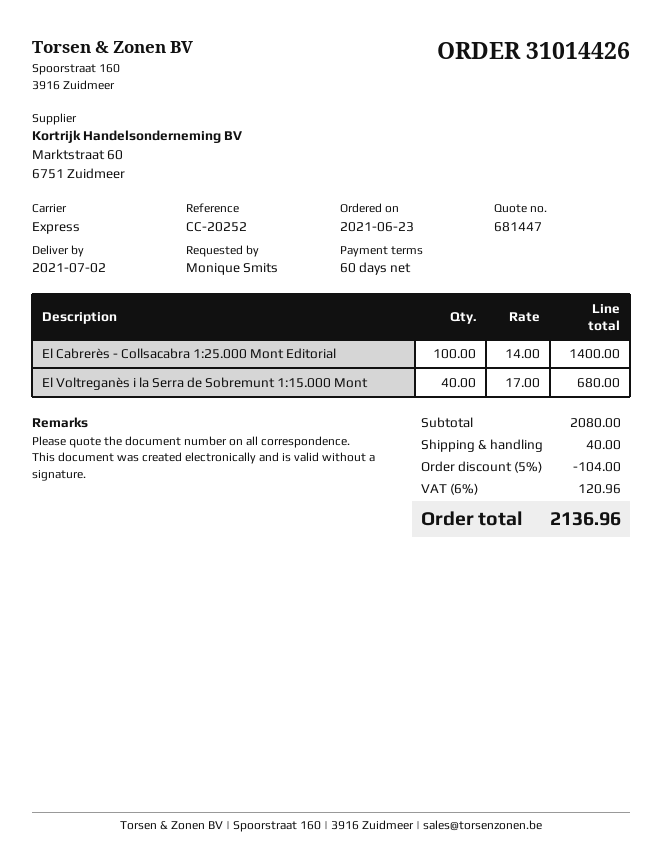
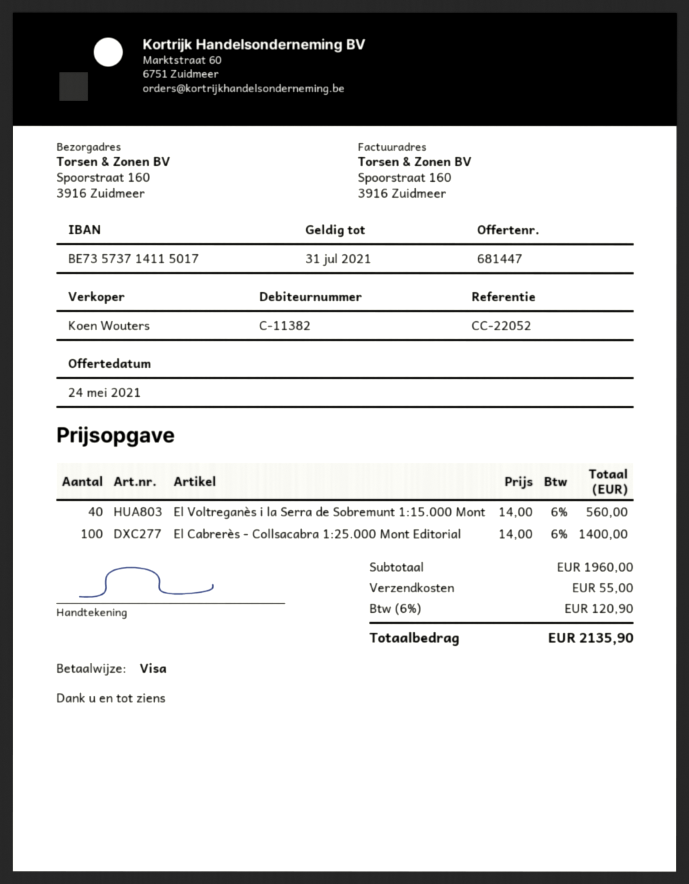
reference: CC-20252 -> CC-22052
El Voltreganès i la Serra de Sobremunt 1:15.000 Mont: 40 x 17.00 = 680.00 -> 40 x 14.00 = 560.00
subtotal: 2080.00 -> 1960.00
discount: 5% = 104.00 -> none
shipping: 40.00 -> 55.00
tax: 6% = 120.96 -> 6% = 120.90
total: 2136.96 -> 2135.90

